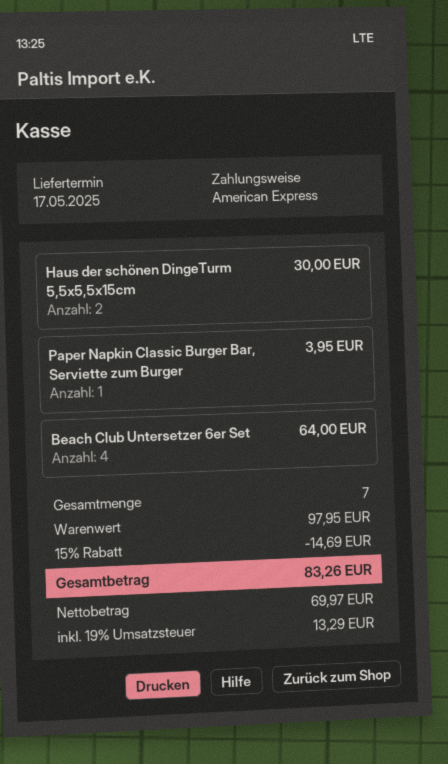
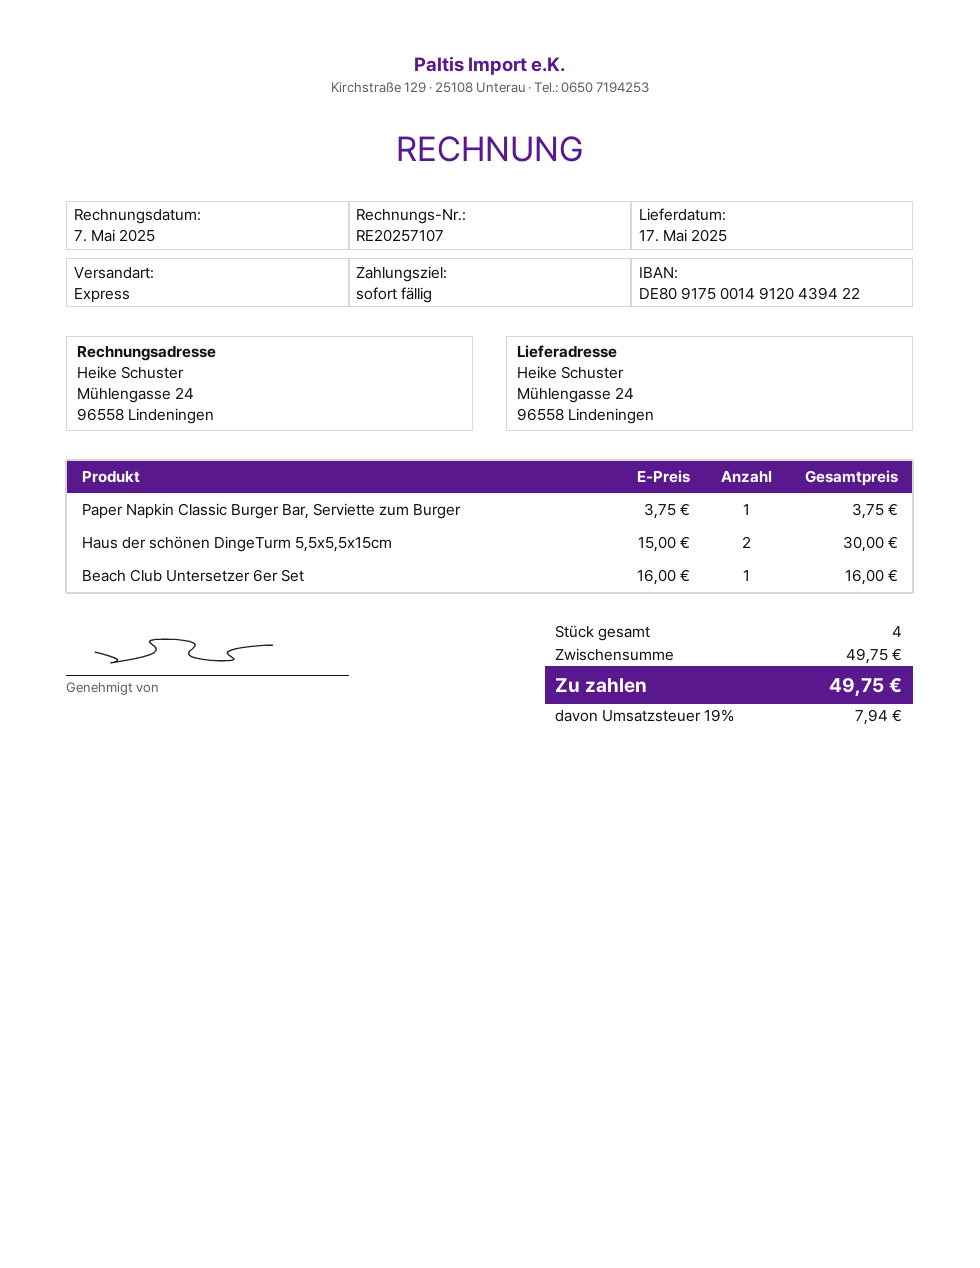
Paper Napkin Classic Burger Bar, Serviette zum Burger: 1 for 3.95 -> 1 for 3.75
Beach Club Untersetzer 6er Set: 4 for 64.00 -> 1 for 16.00
total quantity: 7 -> 4
subtotal: 97.95 -> 49.75
discount: 15% = 14.69 -> none
tax: 19% = 13.29 -> 19% = 7.94
total: 83.26 -> 49.75

